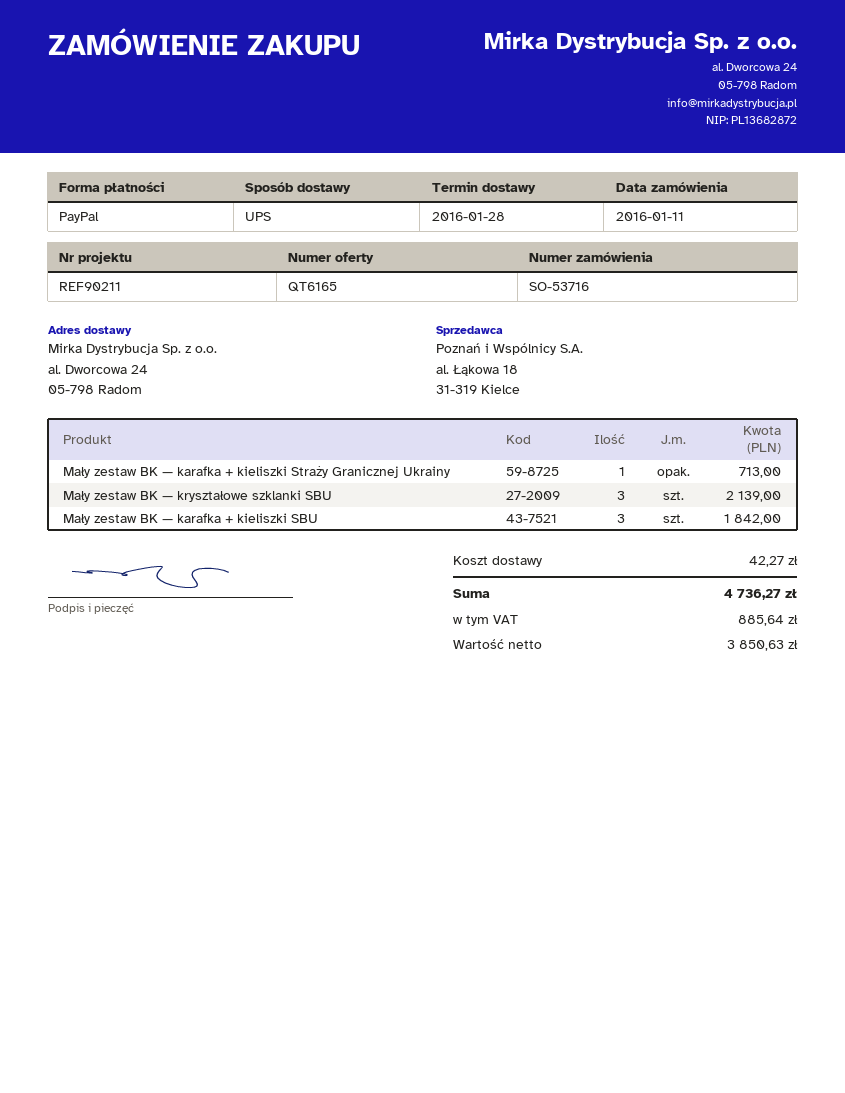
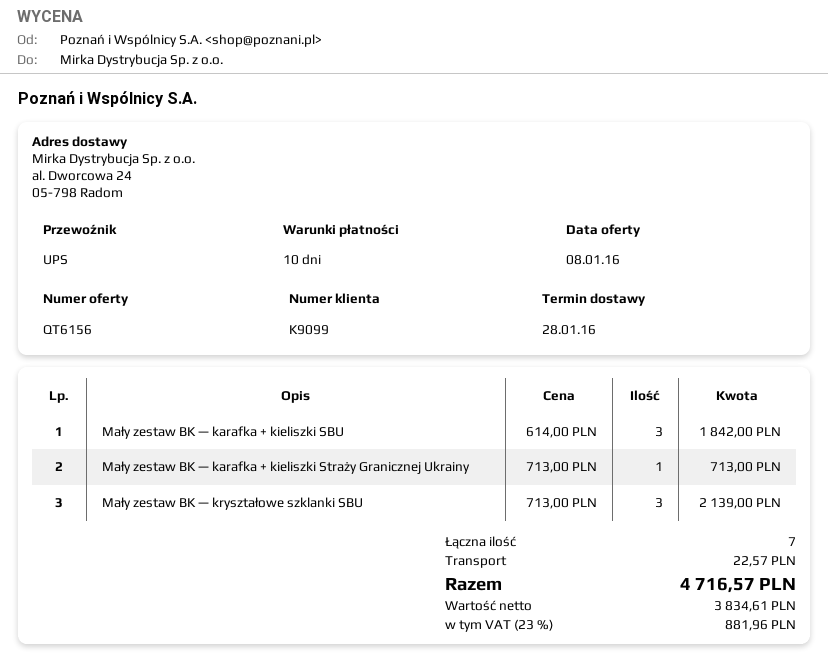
quote number: QT6165 -> QT6156
shipping: 42.27 -> 22.57
net: 3850.63 -> 3834.61
tax: 885.64 -> 881.96
total: 4736.27 -> 4716.57

